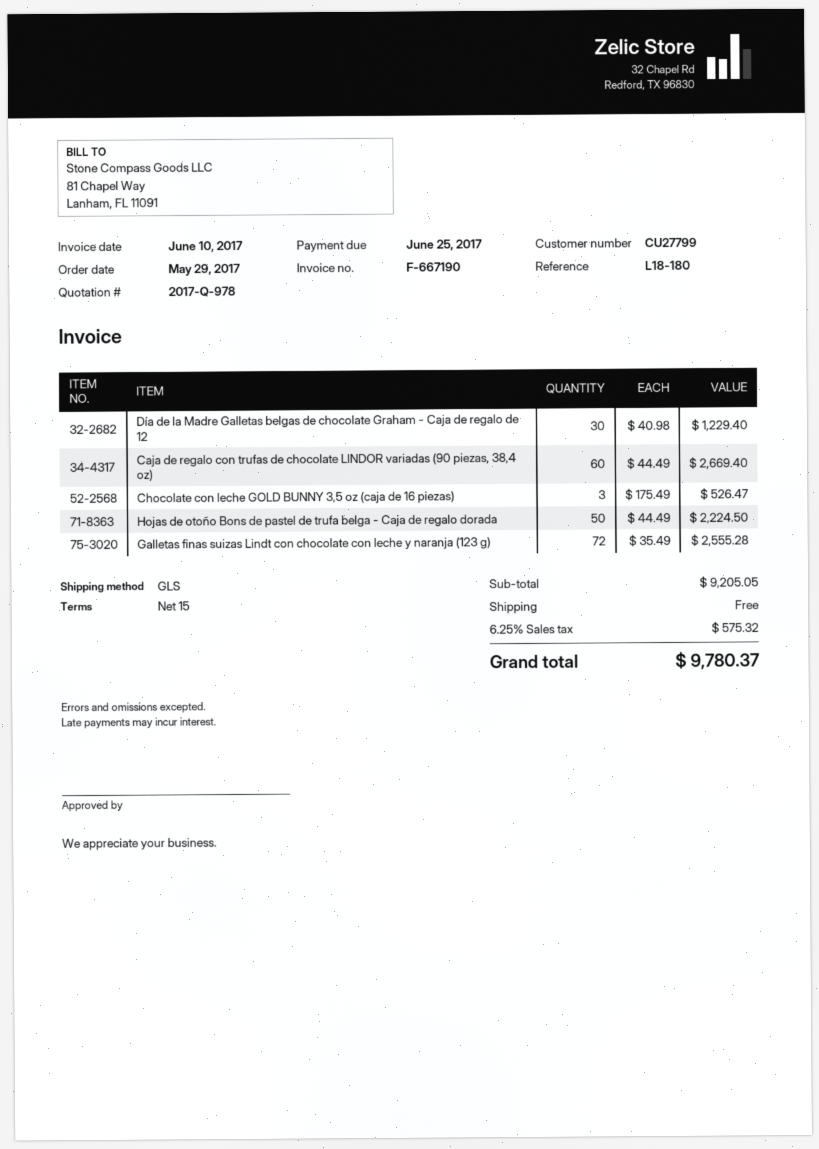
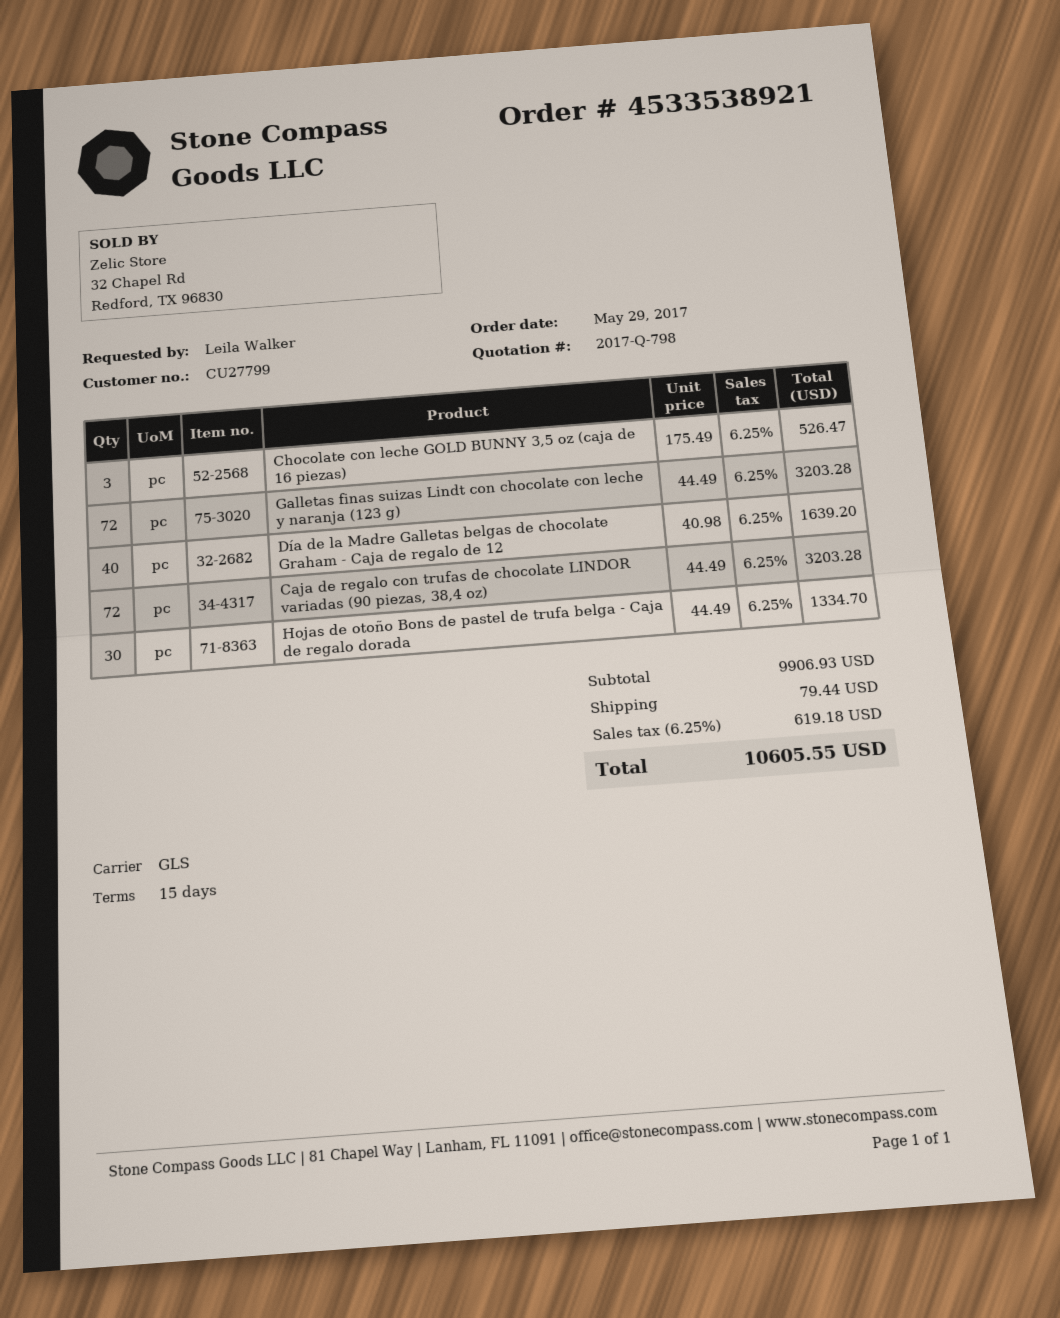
quote number: 2017-Q-978 -> 2017-Q-798
Día de la Madre Galletas belgas de chocolate Graham - Caja de regalo de 12: 30 x 40.98 = 1229.40 -> 40 x 40.98 = 1639.20
Caja de regalo con trufas de chocolate LINDOR variadas (90 piezas, 38,4 oz): 60 x 44.49 = 2669.40 -> 72 x 44.49 = 3203.28
Hojas de otoño Bons de pastel de trufa belga - Caja de regalo dorada: 50 x 44.49 = 2224.50 -> 30 x 44.49 = 1334.70
Galletas finas suizas Lindt con chocolate con leche y naranja (123 g): 72 x 35.49 = 2555.28 -> 72 x 44.49 = 3203.28
subtotal: 9205.05 -> 9906.93
shipping: 0.00 -> 79.44
tax: 6.25% = 575.32 -> 6.25% = 619.18
total: 9780.37 -> 10605.55

